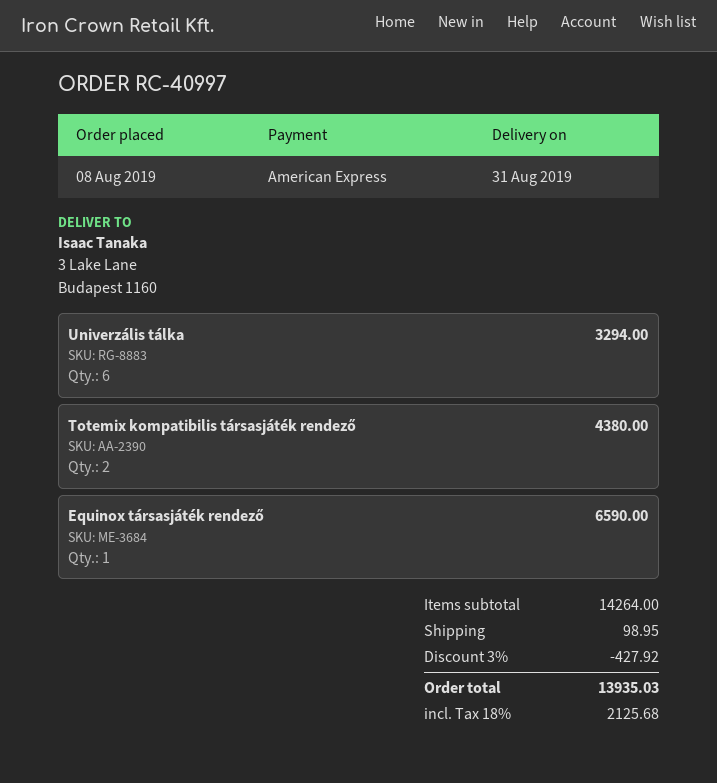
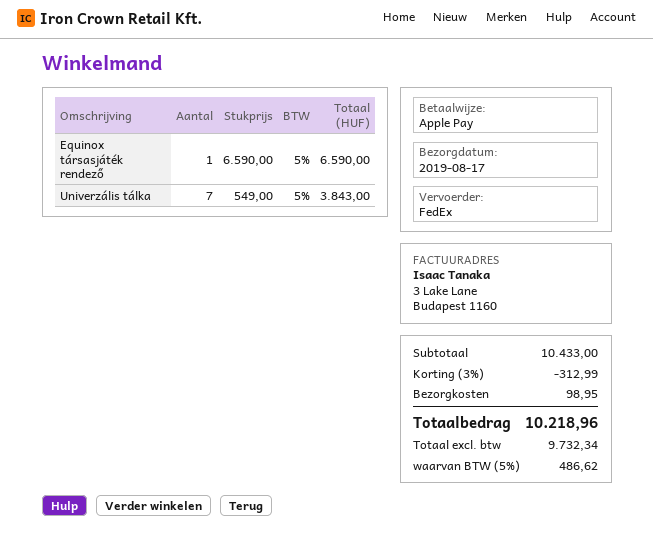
delivery date: 2019-08-31 -> 2019-08-17
payment method: American Express -> Apple Pay
Univerzális tálka: 6 for 3294.00 -> 7 for 3843.00
Totemix kompatibilis társasjáték rendező: 2 for 4380.00 -> none
subtotal: 14264.00 -> 10433.00
discount: 3% = 427.92 -> 3% = 312.99
tax: 18% = 2125.68 -> 5% = 486.62
total: 13935.03 -> 10218.96

